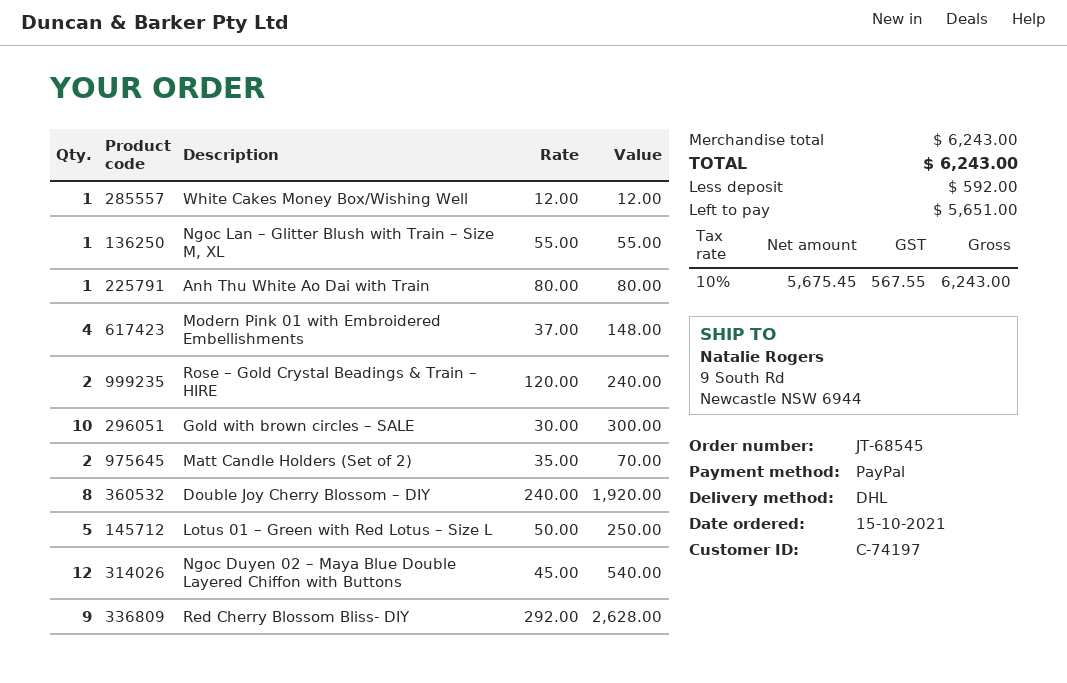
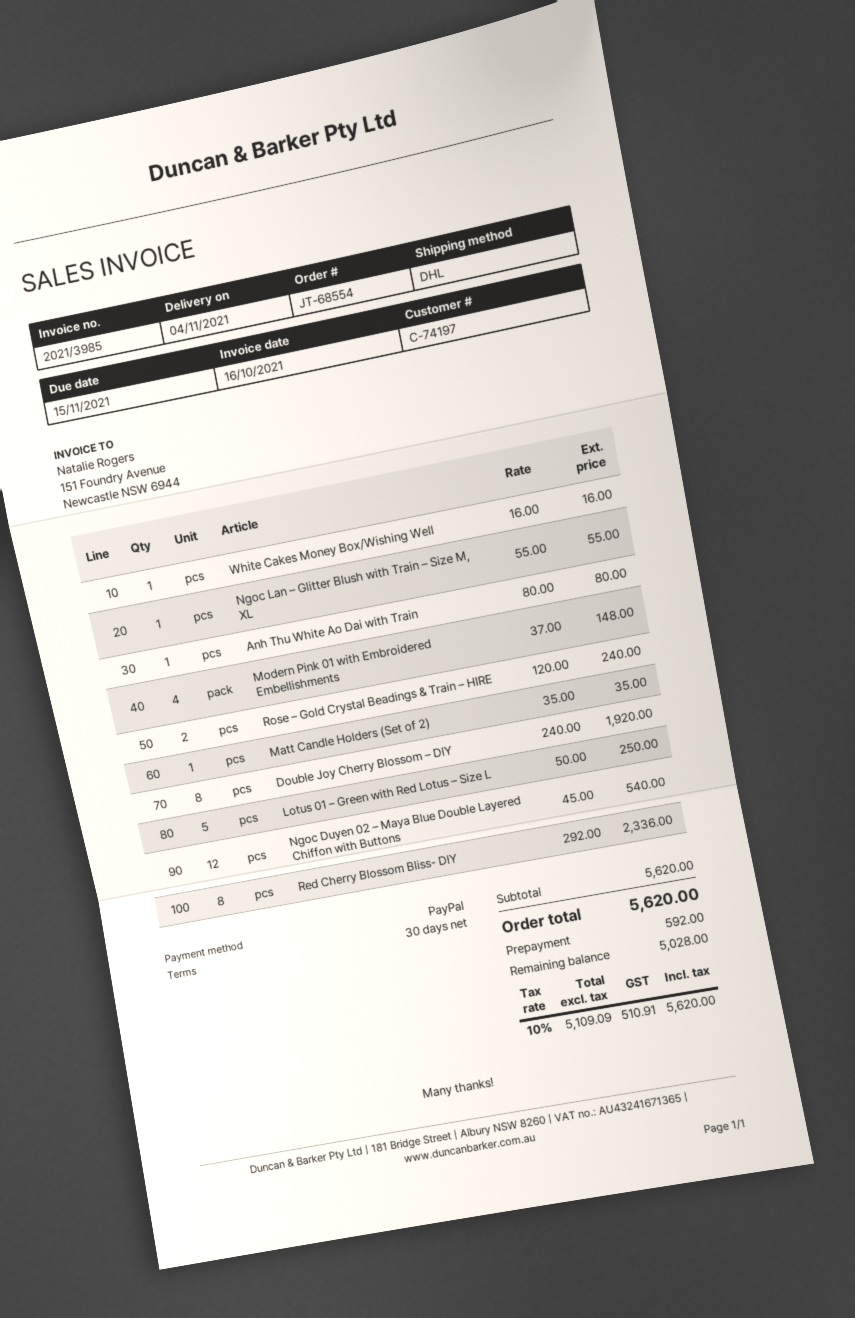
order number: JT-68545 -> JT-68554
White Cakes Money Box/Wishing Well: 1 x 12.00 = 12.00 -> 1 x 16.00 = 16.00
Gold with brown circles – SALE: 10 x 30.00 = 300.00 -> none
Matt Candle Holders (Set of 2): 2 x 35.00 = 70.00 -> 1 x 35.00 = 35.00
Red Cherry Blossom Bliss- DIY: 9 x 292.00 = 2628.00 -> 8 x 292.00 = 2336.00
subtotal: 6243.00 -> 5620.00
net: 5675.45 -> 5109.09
tax: 10% = 567.55 -> 10% = 510.91
total: 6243.00 -> 5620.00
balance: 5651.00 -> 5028.00

